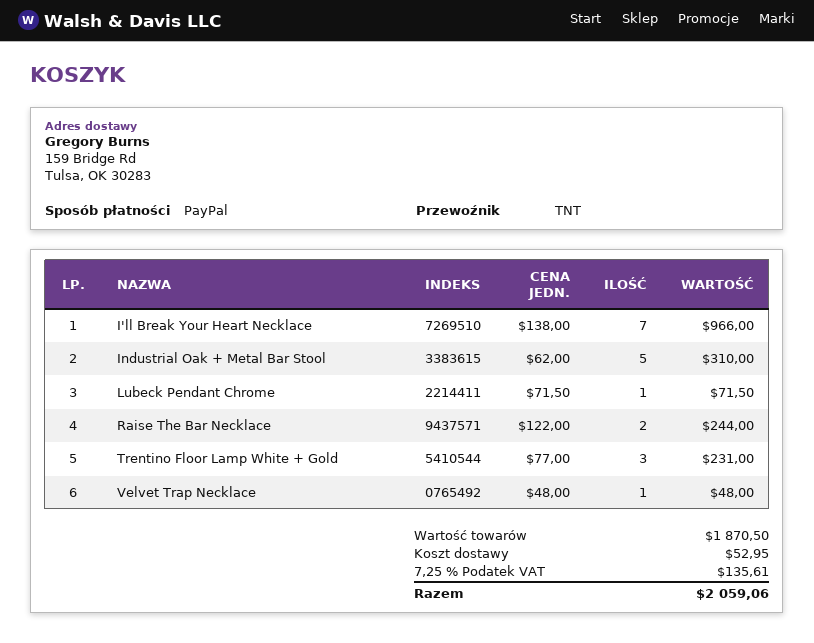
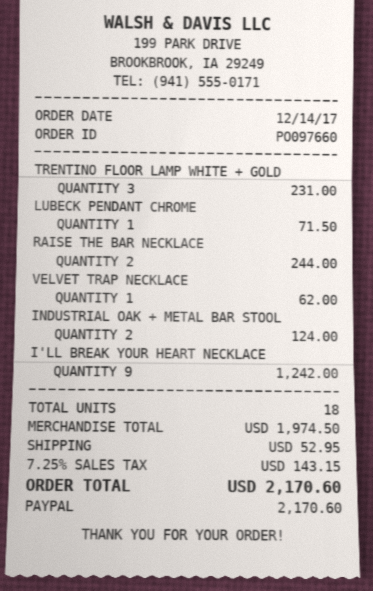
I'll Break Your Heart Necklace: 7 for 966.00 -> 9 for 1242.00
Industrial Oak + Metal Bar Stool: 5 for 310.00 -> 2 for 124.00
Velvet Trap Necklace: 1 for 48.00 -> 1 for 62.00
subtotal: 1870.50 -> 1974.50
tax: 7.25% = 135.61 -> 7.25% = 143.15
total: 2059.06 -> 2170.60

